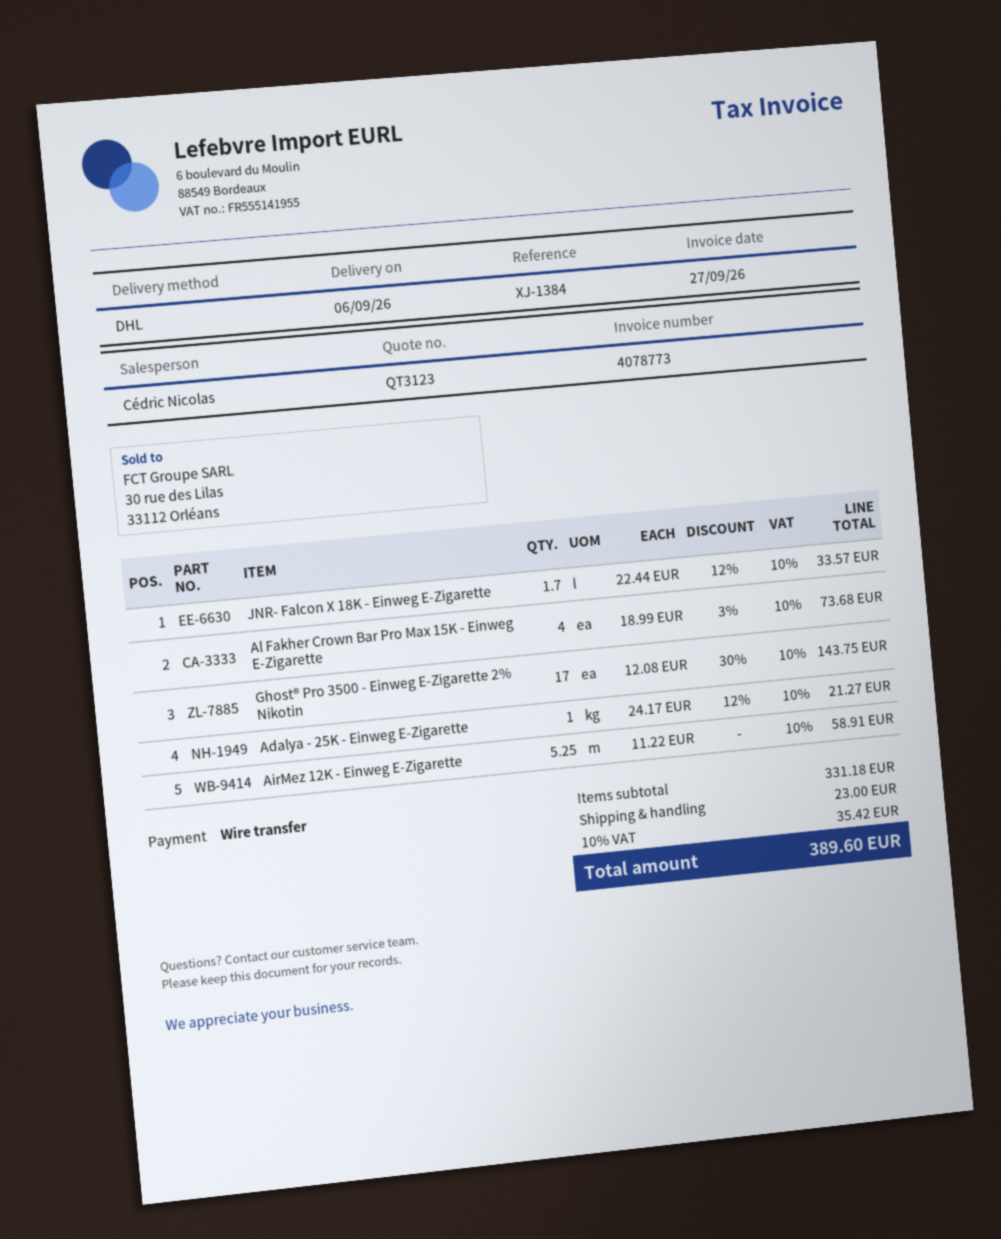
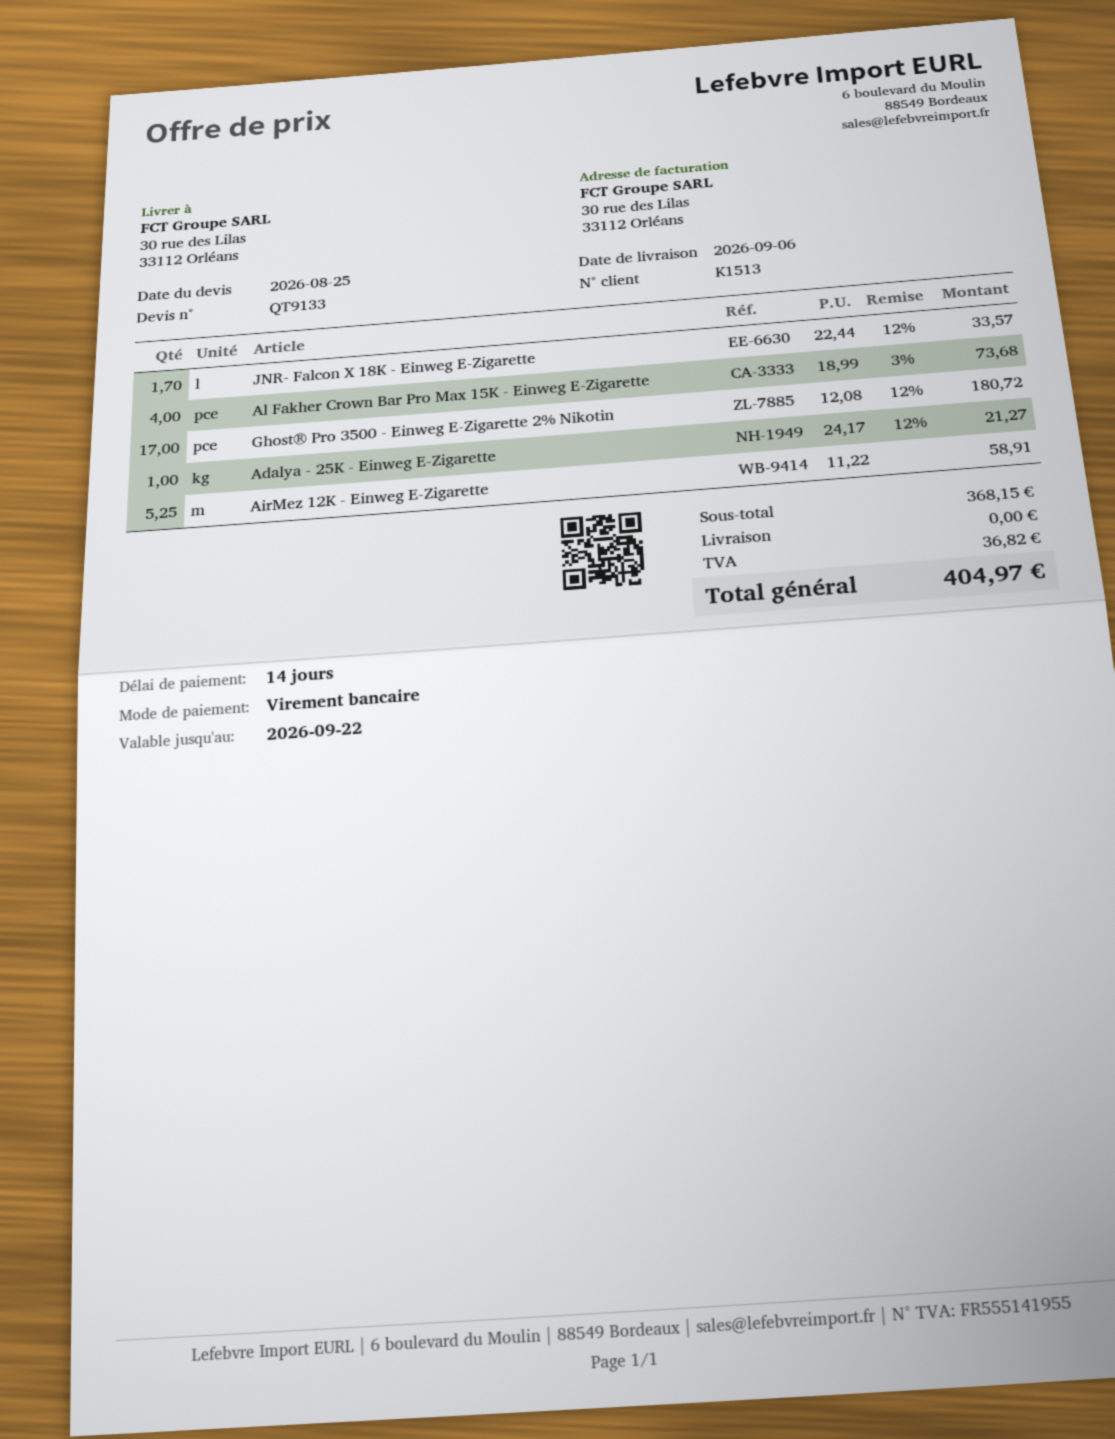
quote number: QT3123 -> QT9133
Ghost® Pro 3500 - Einweg E-Zigarette 2% Nikotin: 17 x 12.08 - 30% = 143.75 -> 17 x 12.08 - 12% = 180.72
subtotal: 331.18 -> 368.15
shipping: 23.00 -> 0.00
tax: 35.42 -> 36.82
total: 389.60 -> 404.97

